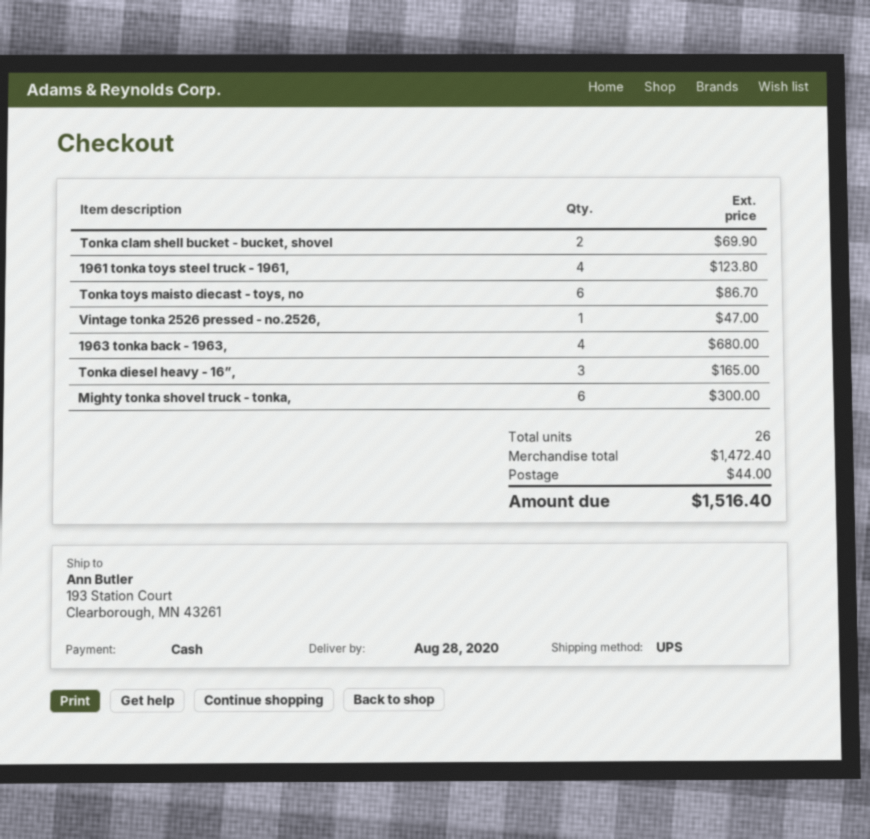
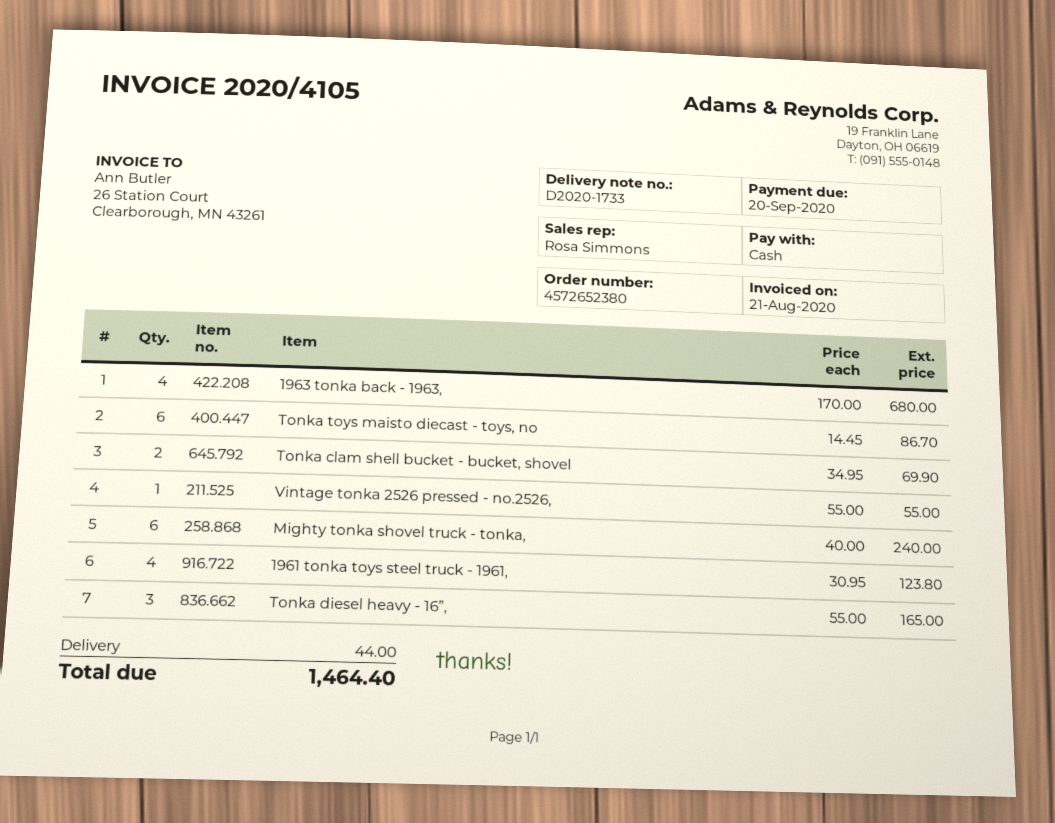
Vintage tonka 2526 pressed - no.2526,: 1 for 47.00 -> 1 for 55.00
Mighty tonka shovel truck - tonka,: 6 for 300.00 -> 6 for 240.00
total: 1516.40 -> 1464.40

